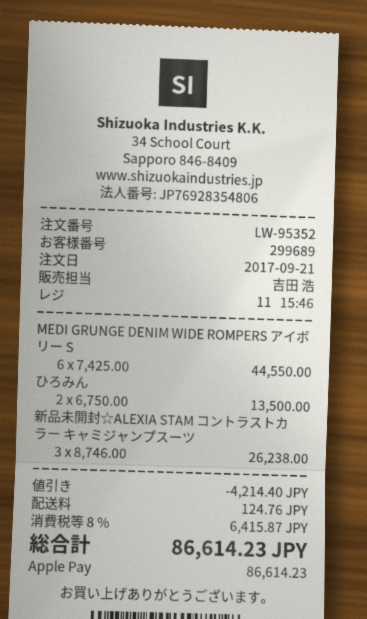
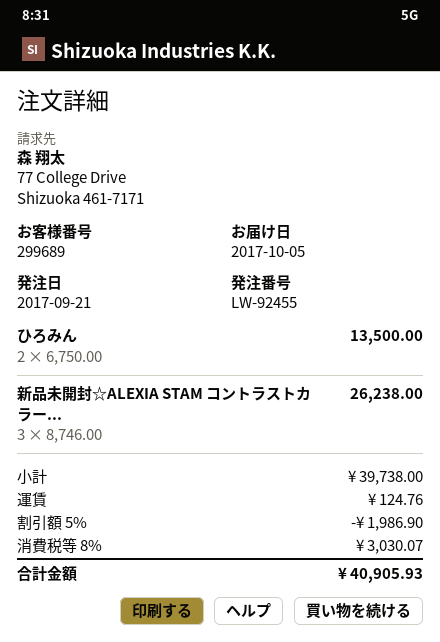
order number: LW-95352 -> LW-92455
MEDI GRUNGE DENIM WIDE ROMPERS アイボリー S: 6 x 7425.00 = 44550.00 -> none
discount: 4214.40 -> 1986.90
tax: 8% = 6415.87 -> 8% = 3030.07
total: 86614.23 -> 40905.93

